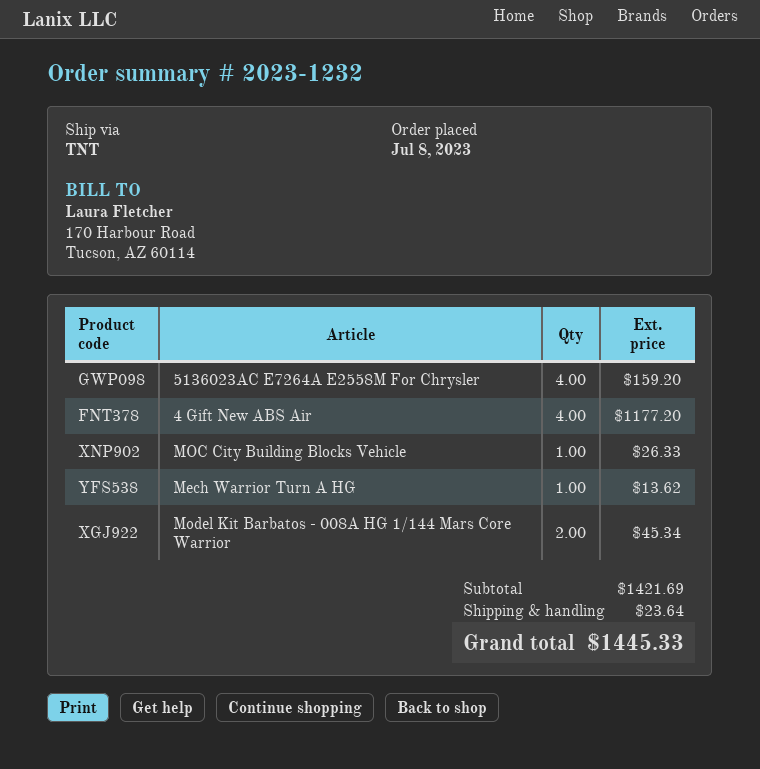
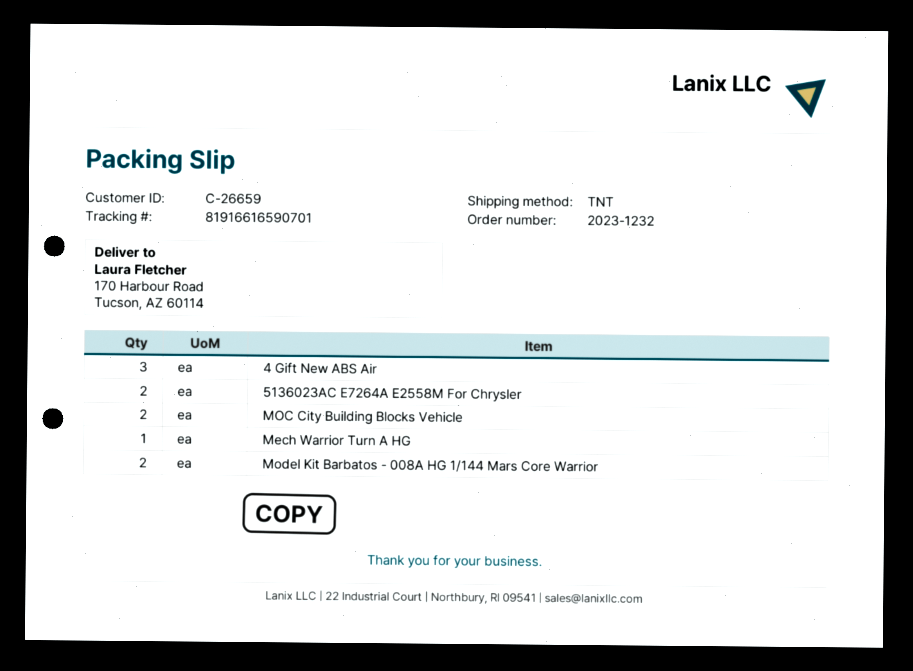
5136023AC E7264A E2558M For Chrysler: 4 -> 2
4 Gift New ABS Air: 4 -> 3
MOC City Building Blocks Vehicle: 1 -> 2

